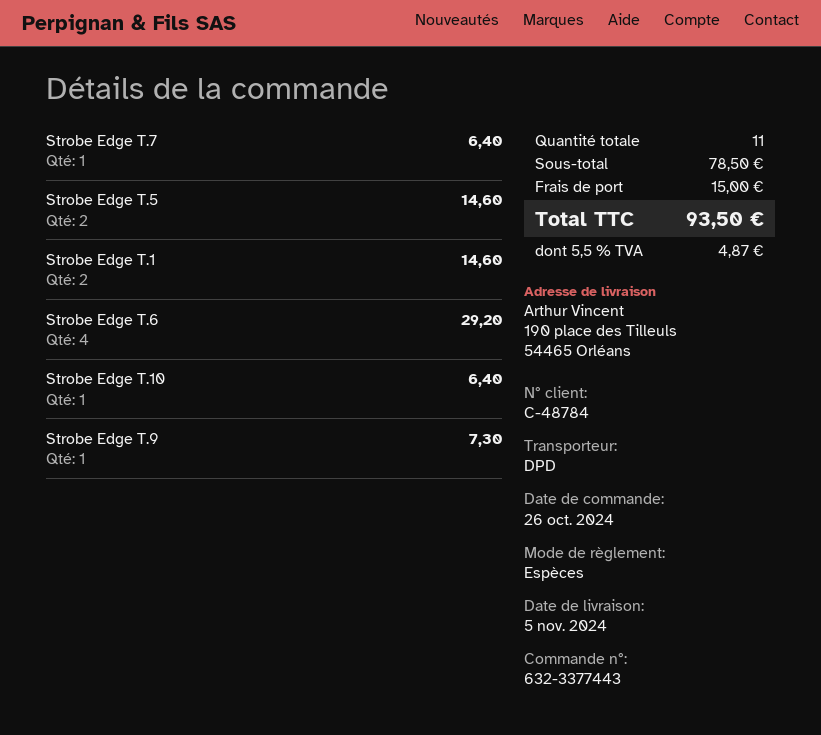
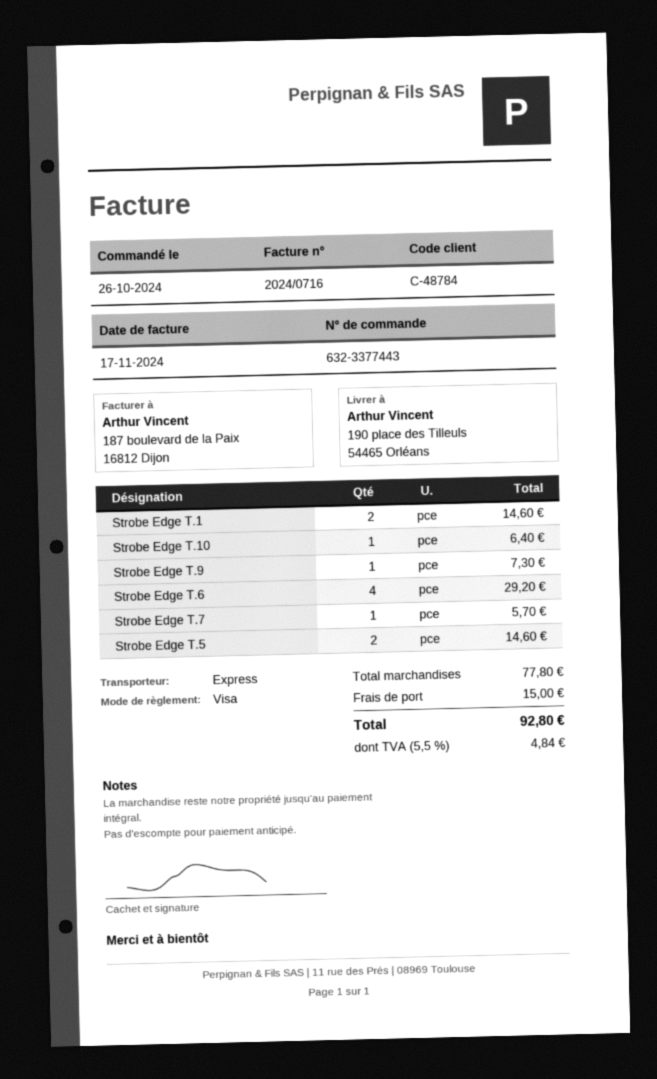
payment method: cash -> Visa
shipping method: DPD -> express
Strobe Edge T.7: 1 for 6.40 -> 1 for 5.70
subtotal: 78.50 -> 77.80
tax: 5.5% = 4.87 -> 5.5% = 4.84
total: 93.50 -> 92.80

